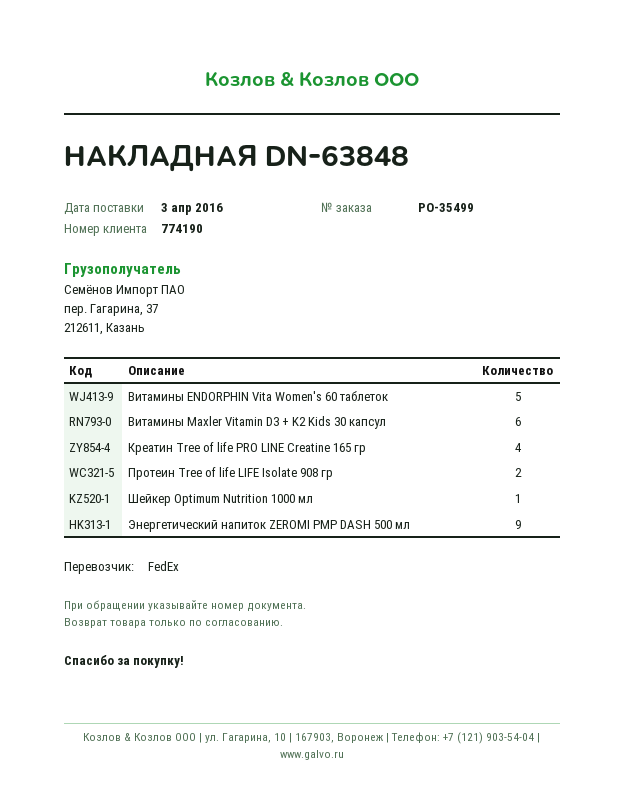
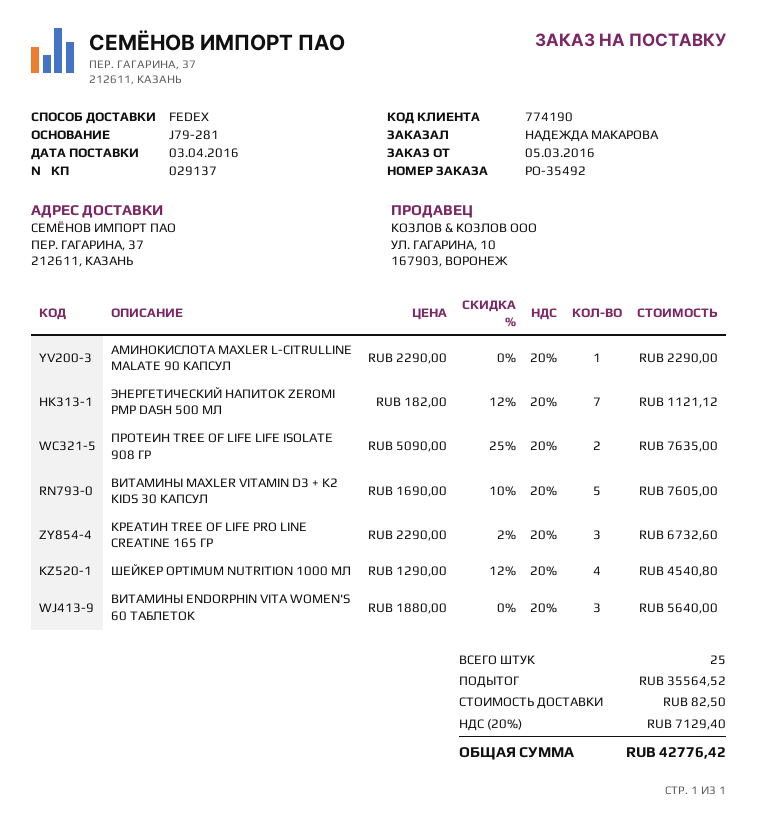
order number: PO-35499 -> PO-35492
Витамины ENDORPHIN Vita Women's 60 таблеток: 5 -> 3
Витамины Maxler Vitamin D3 + K2 Kids 30 капсул: 6 -> 5
Креатин Tree of life PRO LINE Creatine 165 гр: 4 -> 3
Шейкер Optimum Nutrition 1000 мл: 1 -> 4
Энергетический напиток ZEROMI PMP DASH 500 мл: 9 -> 7
АМИНОКИСЛОТА MAXLER L-CITRULLINE MALATE 90 КАПСУЛ: none -> 1

